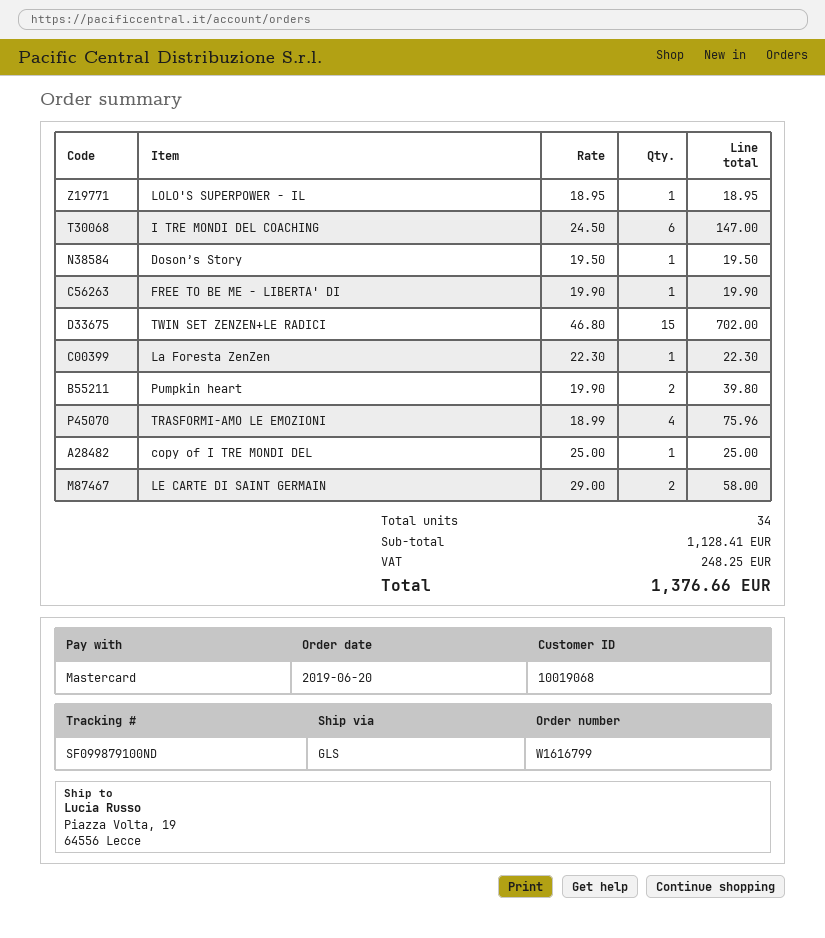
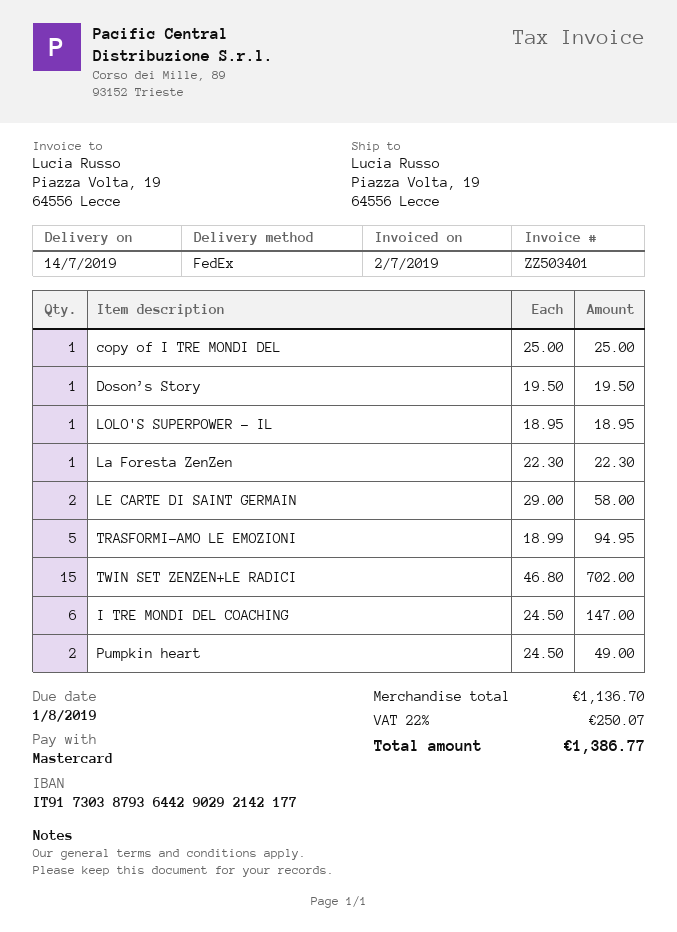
shipping method: GLS -> FedEx
FREE TO BE ME - LIBERTA' DI: 1 x 19.90 = 19.90 -> none
Pumpkin heart: 2 x 19.90 = 39.80 -> 2 x 24.50 = 49.00
TRASFORMI-AMO LE EMOZIONI: 4 x 18.99 = 75.96 -> 5 x 18.99 = 94.95
subtotal: 1128.41 -> 1136.70
tax: 248.25 -> 250.07
total: 1376.66 -> 1386.77

